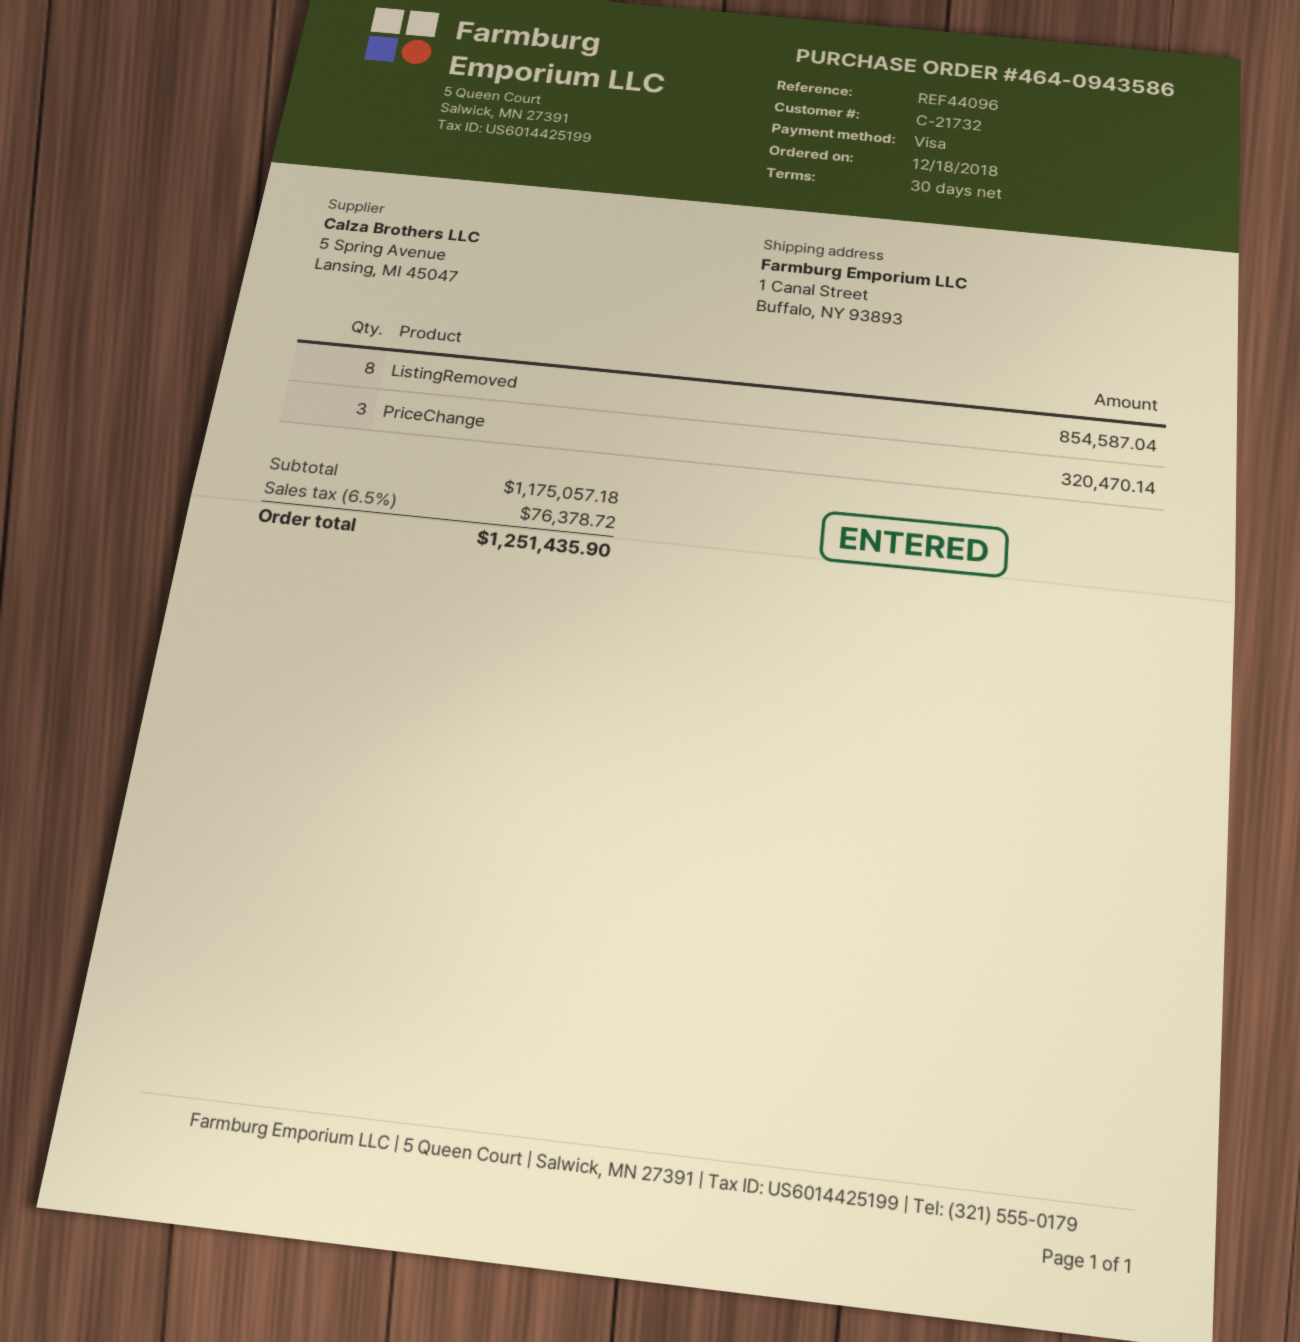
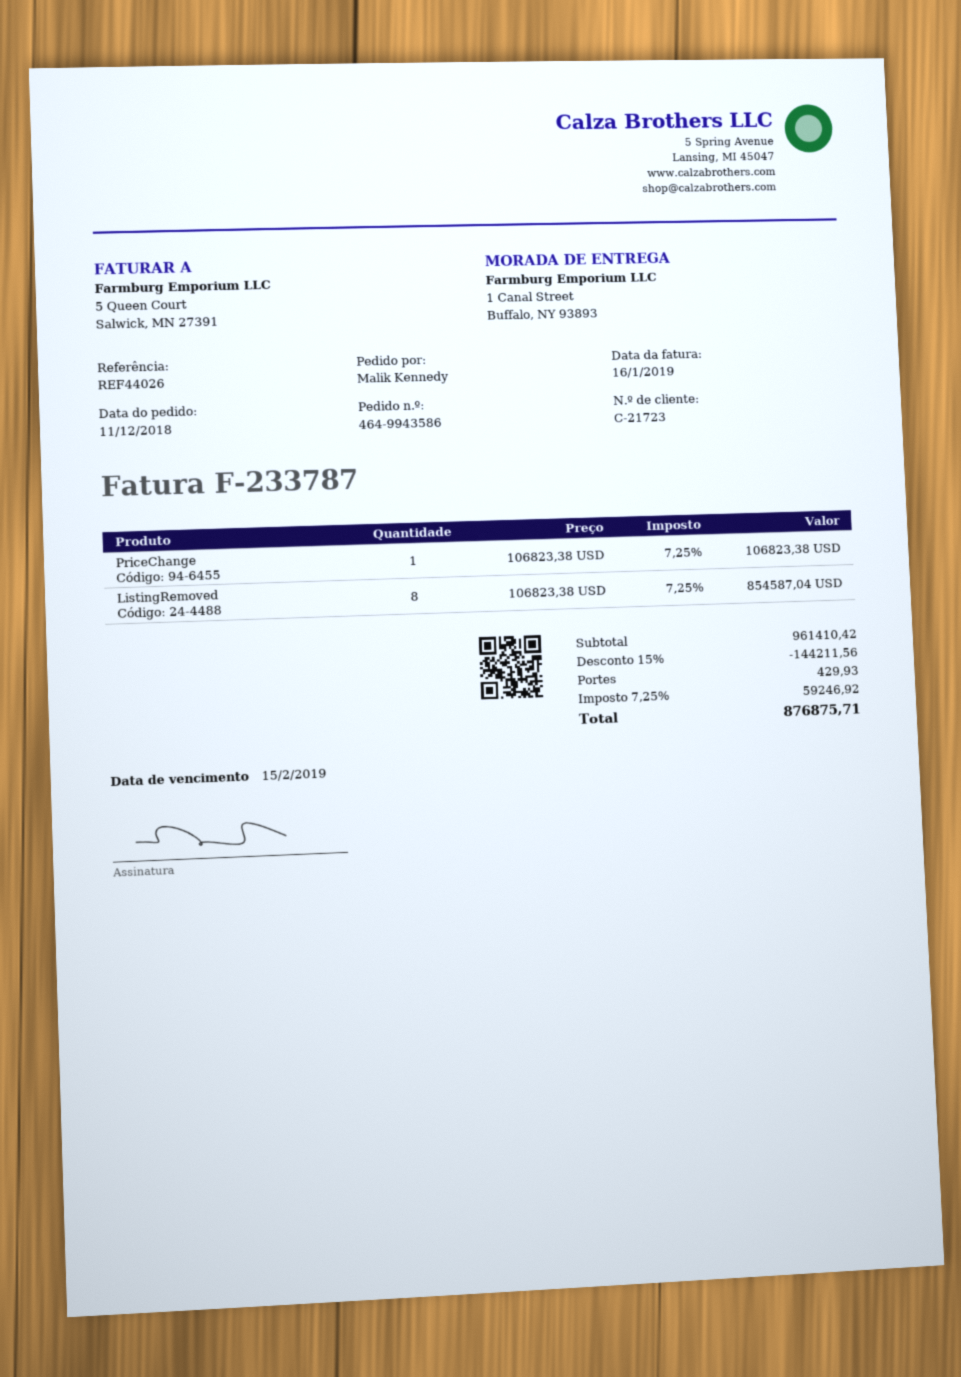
order number: 464-0943586 -> 464-9943586
order date: 2018-12-18 -> 2018-12-11
customer number: C-21732 -> C-21723
reference: REF44096 -> REF44026
PriceChange: 3 for 320470.14 -> 1 for 106823.38
subtotal: 1175057.18 -> 961410.42
discount: none -> 15% = 144211.56
shipping: none -> 429.93
tax: 6.5% = 76378.72 -> 7.25% = 59246.92
total: 1251435.90 -> 876875.71

